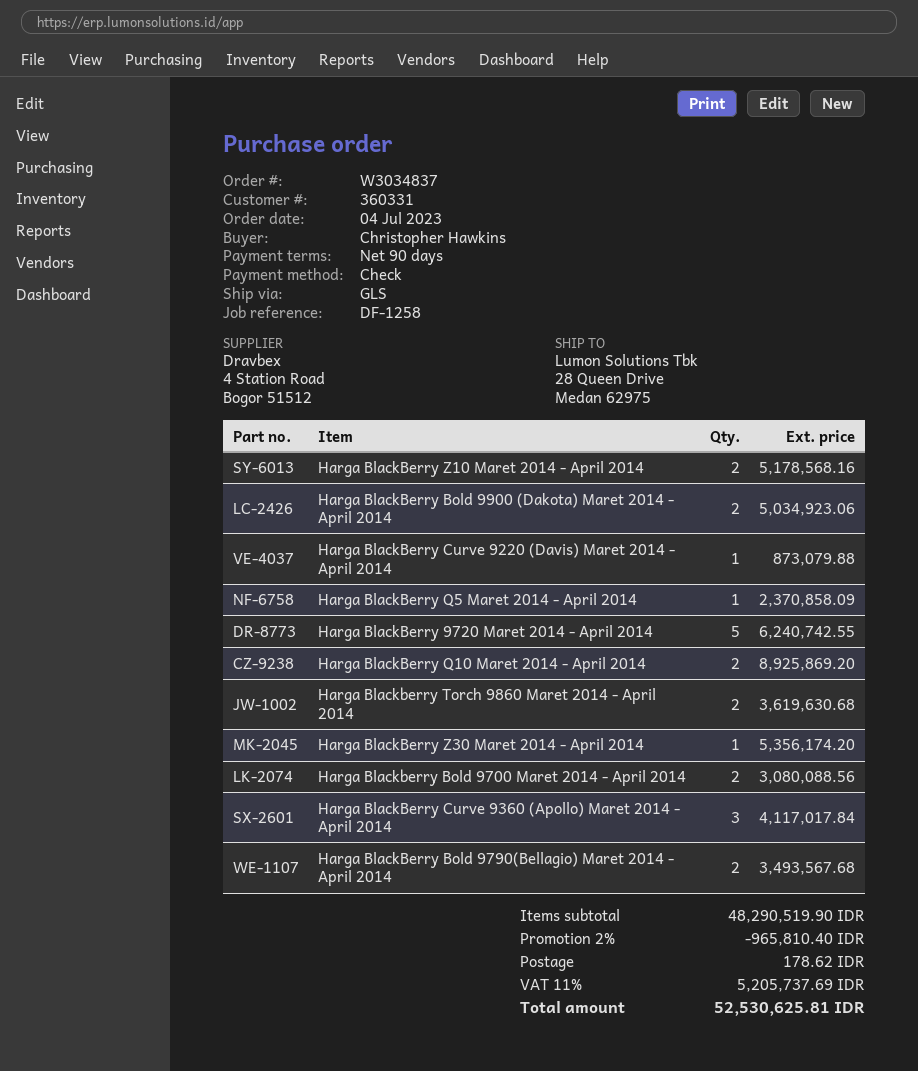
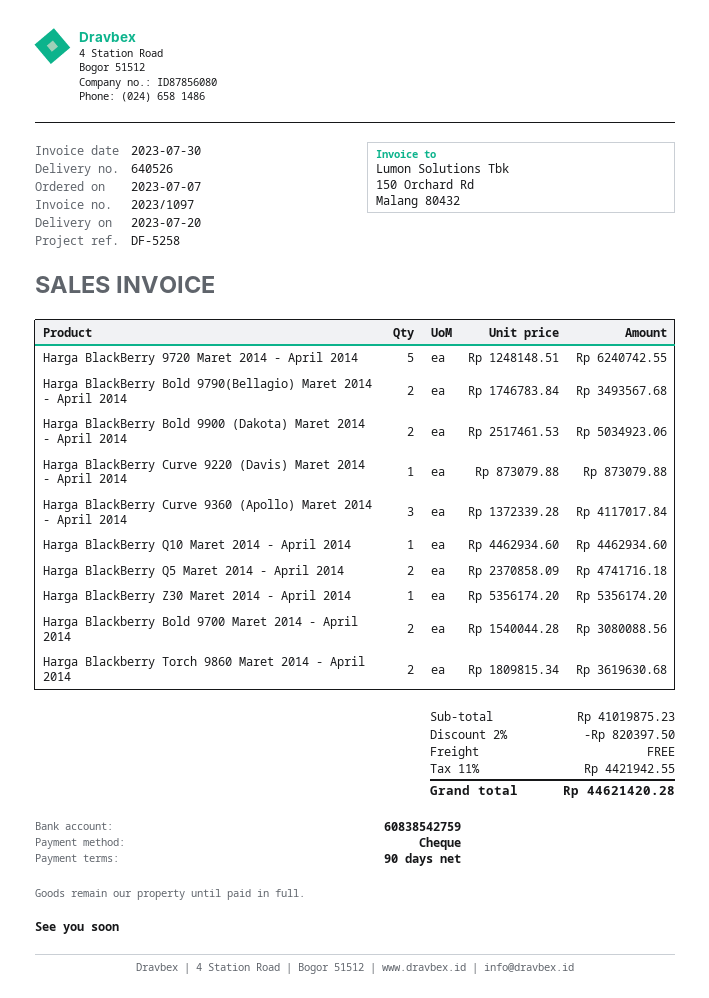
order date: 2023-07-04 -> 2023-07-07
reference: DF-1258 -> DF-5258
Harga BlackBerry Z10 Maret 2014 - April 2014: 2 for 5178568.16 -> none
Harga BlackBerry Q5 Maret 2014 - April 2014: 1 for 2370858.09 -> 2 for 4741716.18
Harga BlackBerry Q10 Maret 2014 - April 2014: 2 for 8925869.20 -> 1 for 4462934.60
subtotal: 48290519.90 -> 41019875.23
discount: 2% = 965810.40 -> 2% = 820397.50
shipping: 178.62 -> 0.00
tax: 11% = 5205737.69 -> 11% = 4421942.55
total: 52530625.81 -> 44621420.28

